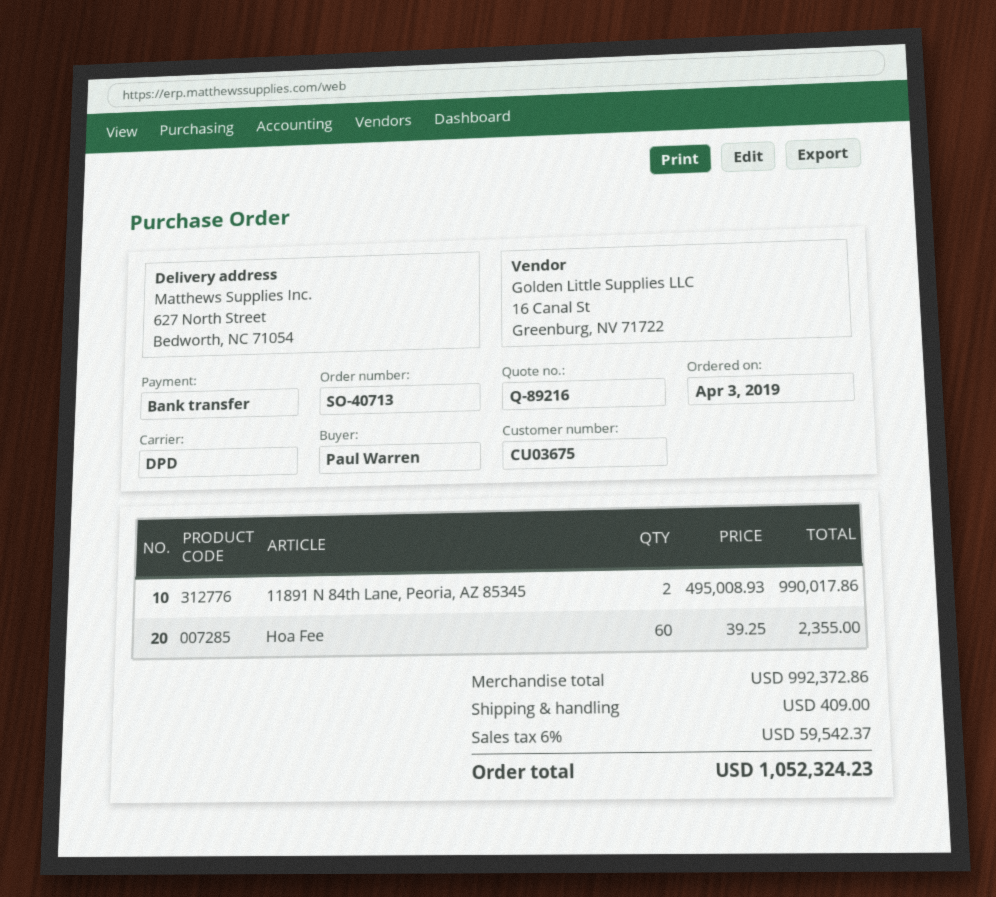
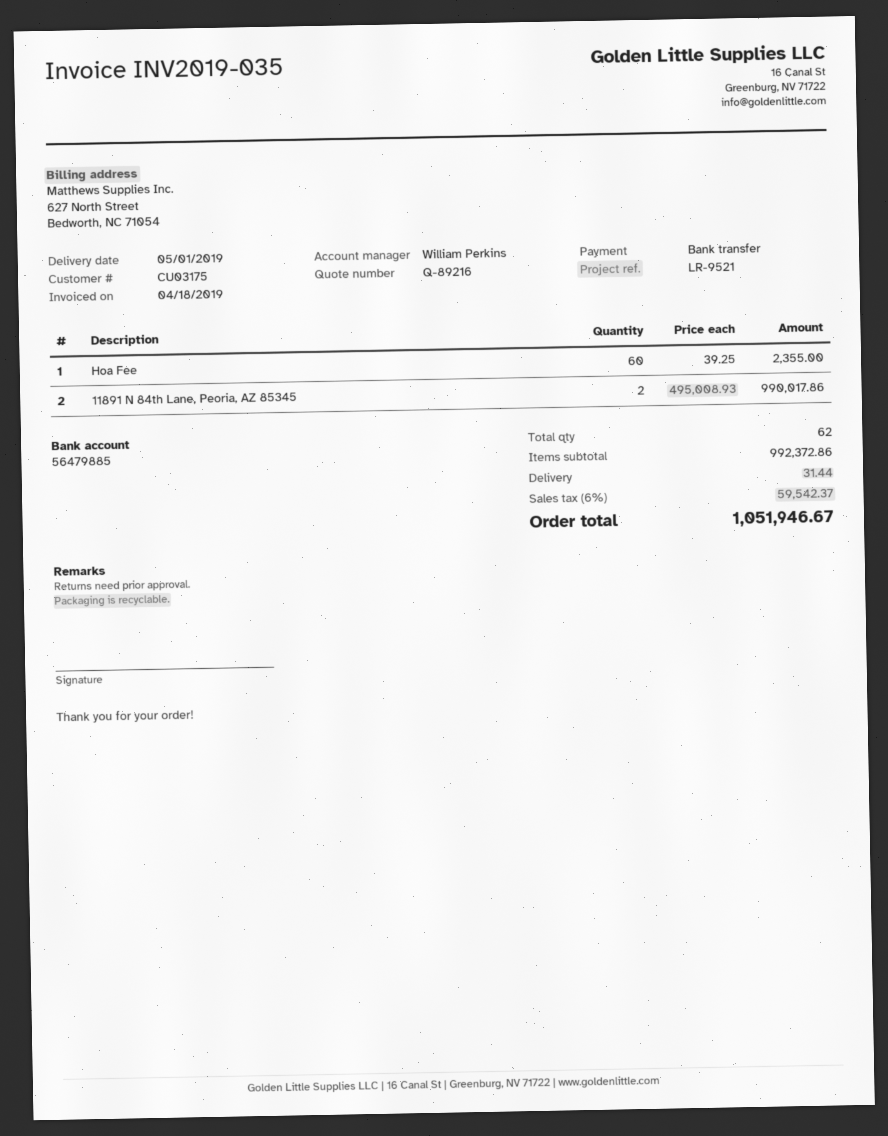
customer number: CU03675 -> CU03175
shipping: 409.00 -> 31.44
total: 1052324.23 -> 1051946.67

